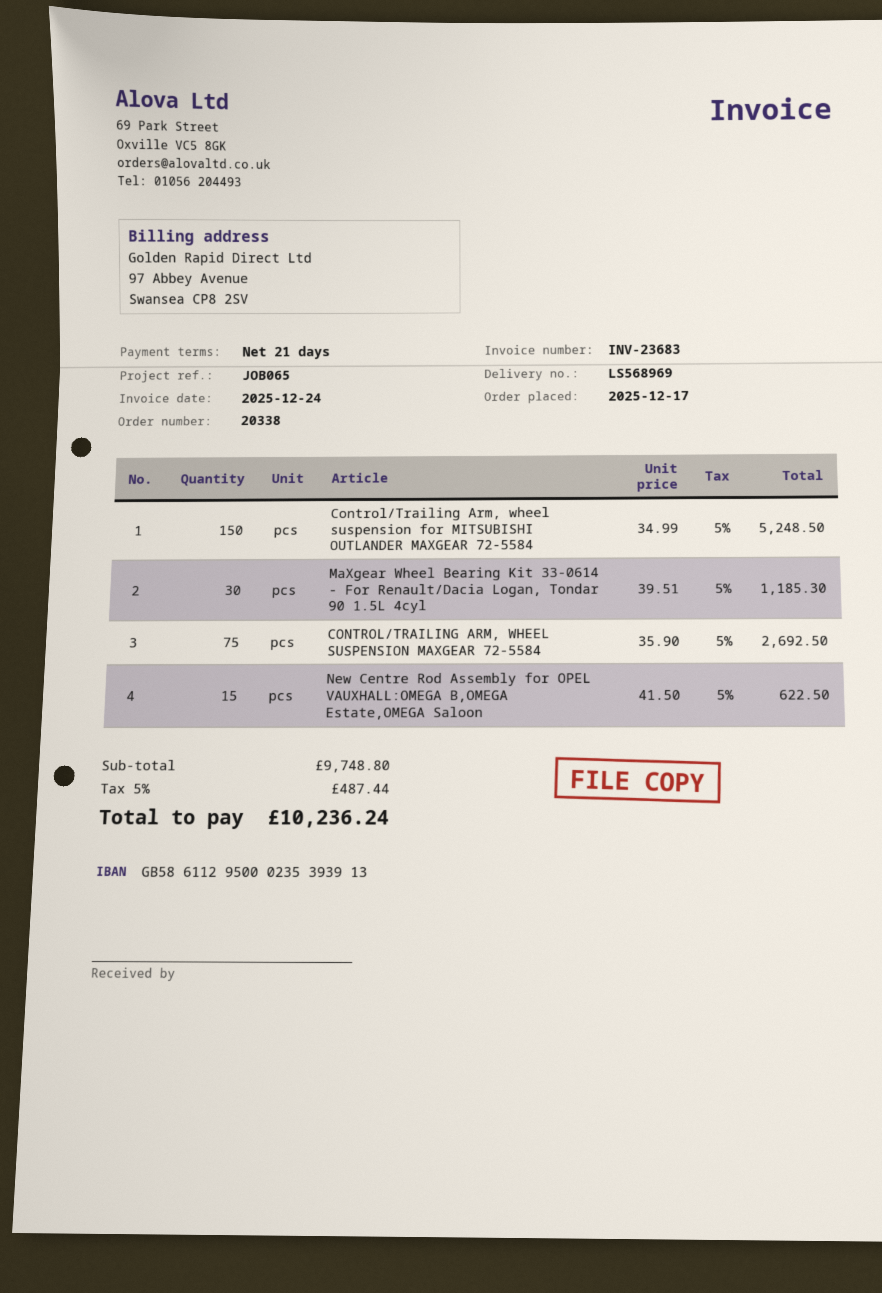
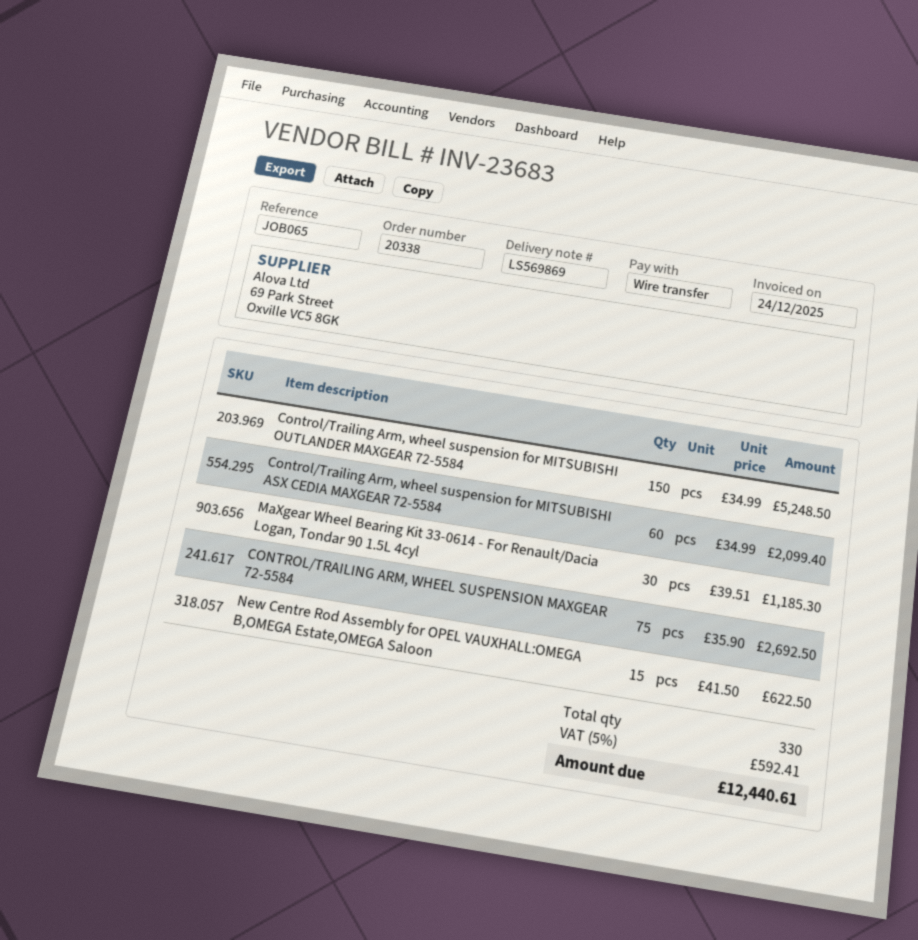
delivery note number: LS568969 -> LS569869
Control/Trailing Arm, wheel suspension for MITSUBISHI ASX CEDIA MAXGEAR 72-5584: none -> 60 x 34.99 = 2099.40
tax: 5% = 487.44 -> 5% = 592.41
total: 10236.24 -> 12440.61

